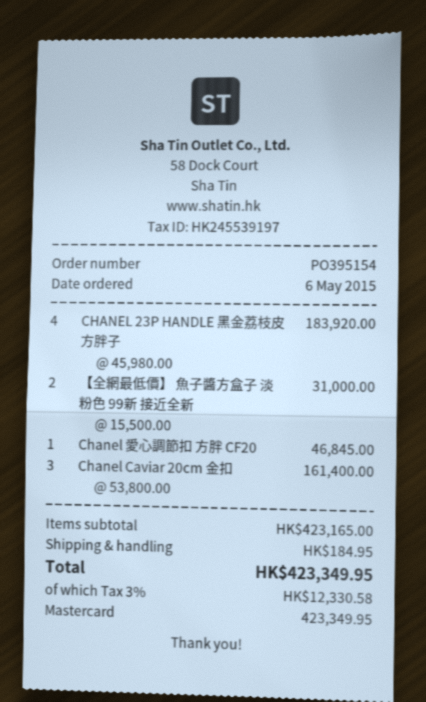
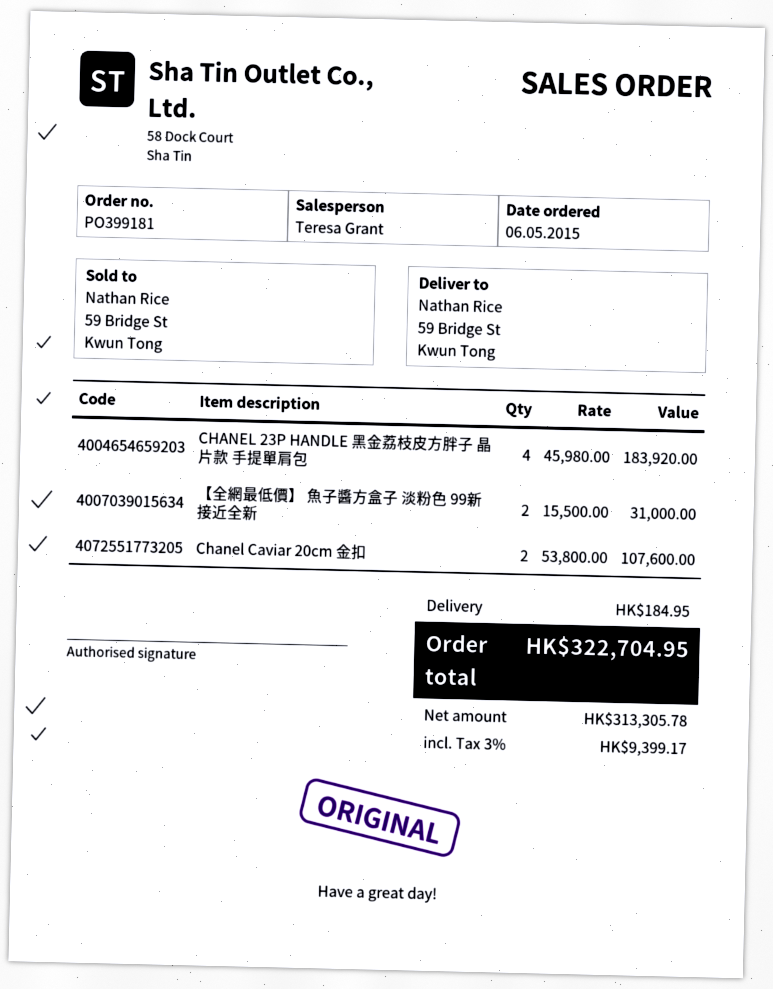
order number: PO395154 -> PO399181
Chanel 愛心調節扣 方胖 CF20: 1 x 46845.00 = 46845.00 -> none
Chanel Caviar 20cm 金扣: 3 x 53800.00 = 161400.00 -> 2 x 53800.00 = 107600.00
tax: 3% = 12330.58 -> 3% = 9399.17
total: 423349.95 -> 322704.95

